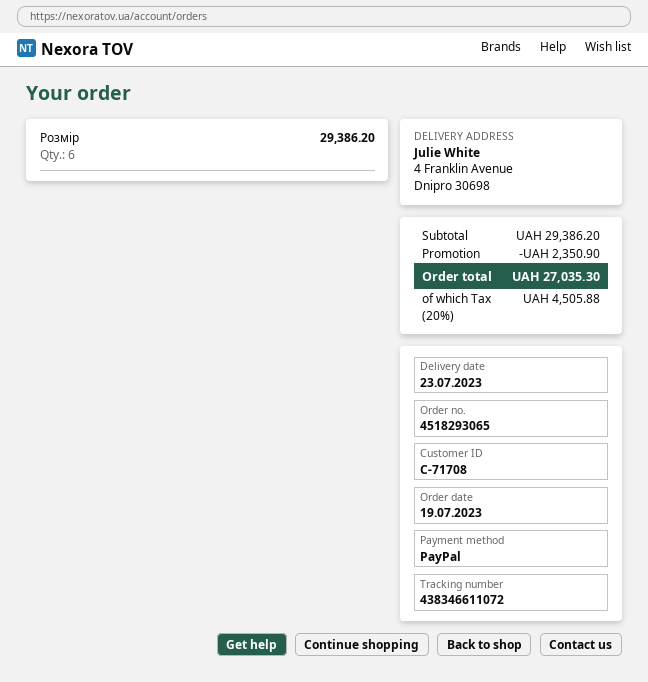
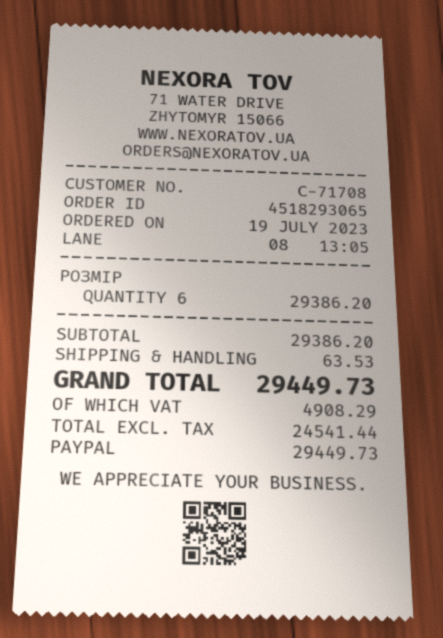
discount: 2350.90 -> none
shipping: none -> 63.53
tax: 4505.88 -> 4908.29
total: 27035.30 -> 29449.73

